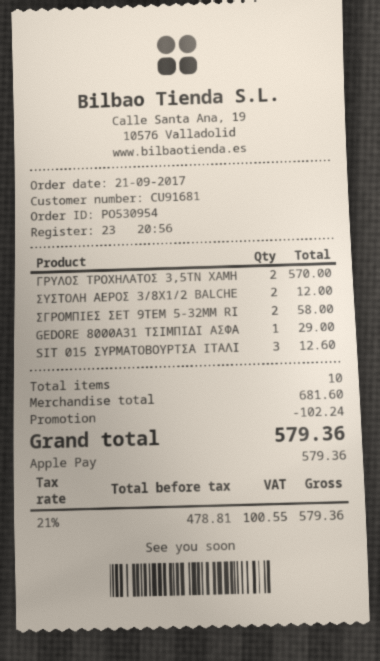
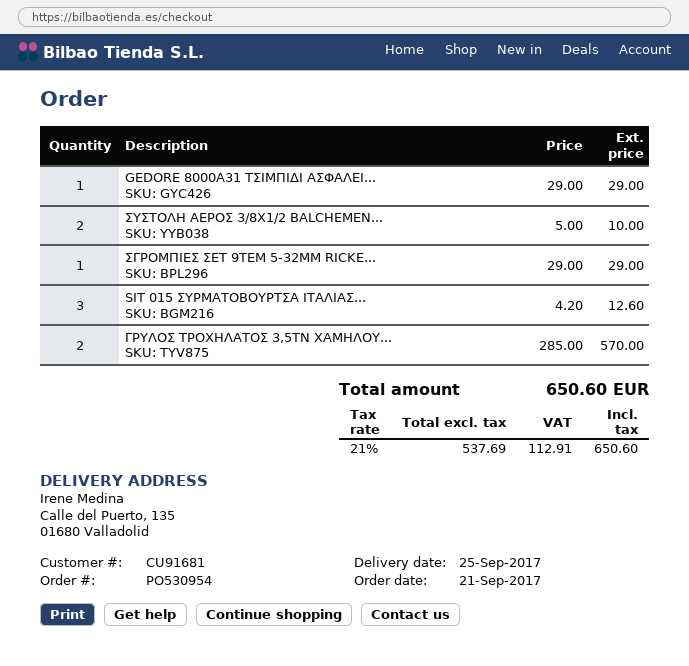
ΣΥΣΤΟΛΗ ΑΕΡΟΣ 3/8Χ1/2 BALCHE: 2 for 12.00 -> 2 for 10.00
ΣΓΡΟΜΠΙΕΣ ΣΕΤ 9ΤΕΜ 5-32ΜΜ RI: 2 for 58.00 -> 1 for 29.00
discount: 102.24 -> none
net: 478.81 -> 537.69
tax: 21% = 100.55 -> 21% = 112.91
total: 579.36 -> 650.60

